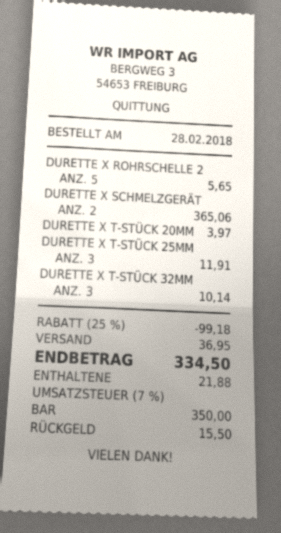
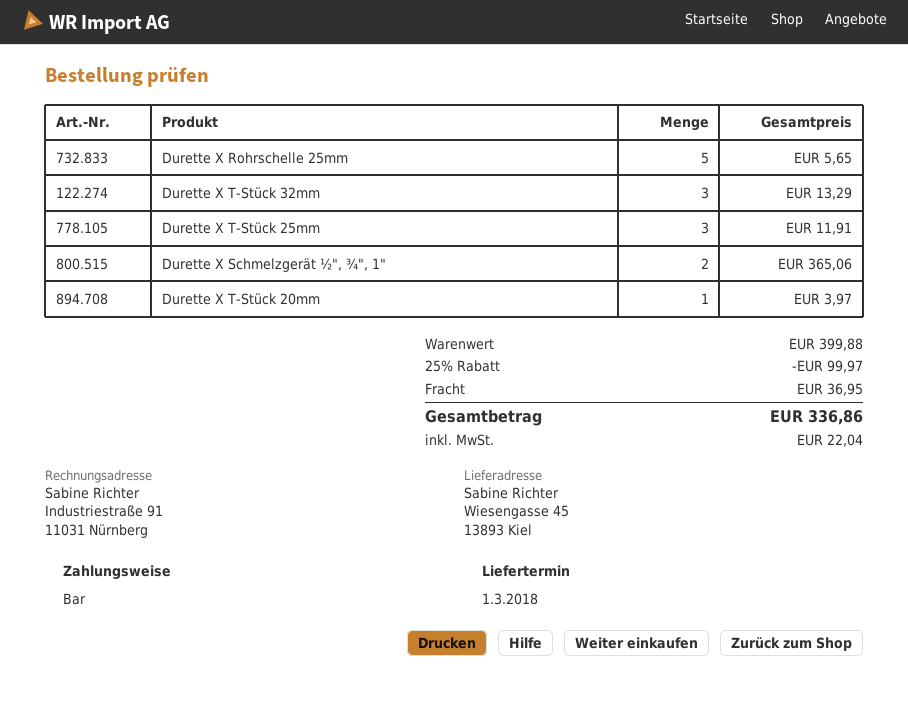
DURETTE X T-STÜCK 32MM: 3 for 10.14 -> 3 for 13.29
discount: 25% = 99.18 -> 25% = 99.97
tax: 21.88 -> 22.04
total: 334.50 -> 336.86

